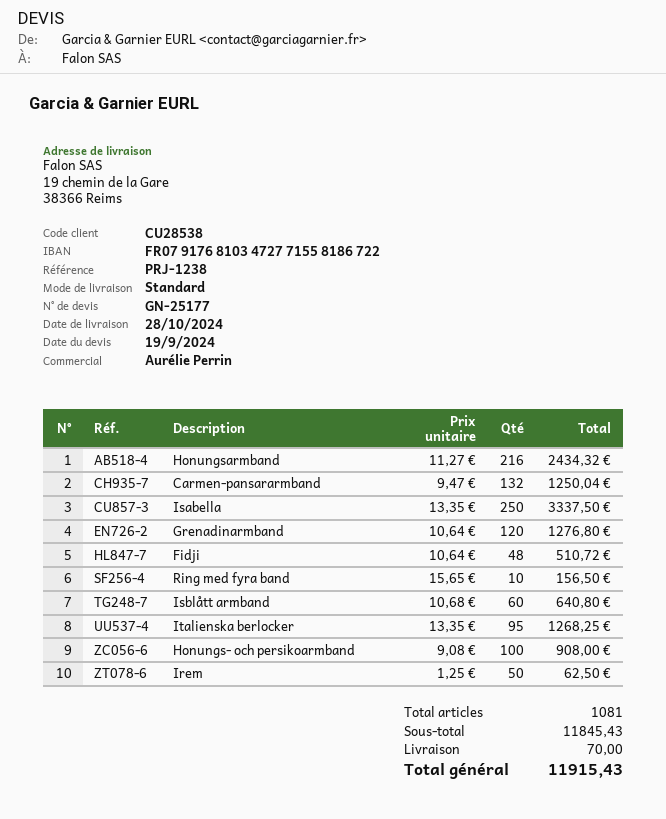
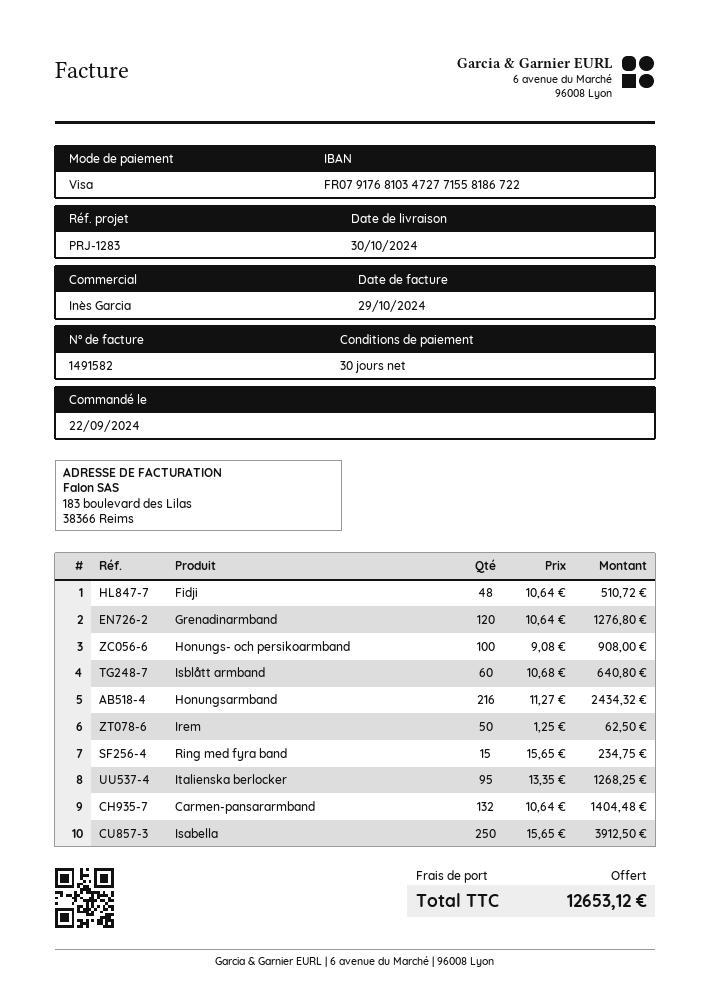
delivery date: 2024-10-28 -> 2024-10-30
reference: PRJ-1238 -> PRJ-1283
sales rep: Aurélie Perrin -> Inès Garcia
Carmen-pansararmband: 132 x 9.47 = 1250.04 -> 132 x 10.64 = 1404.48
Isabella: 250 x 13.35 = 3337.50 -> 250 x 15.65 = 3912.50
Ring med fyra band: 10 x 15.65 = 156.50 -> 15 x 15.65 = 234.75
shipping: 70.00 -> 0.00
total: 11915.43 -> 12653.12

